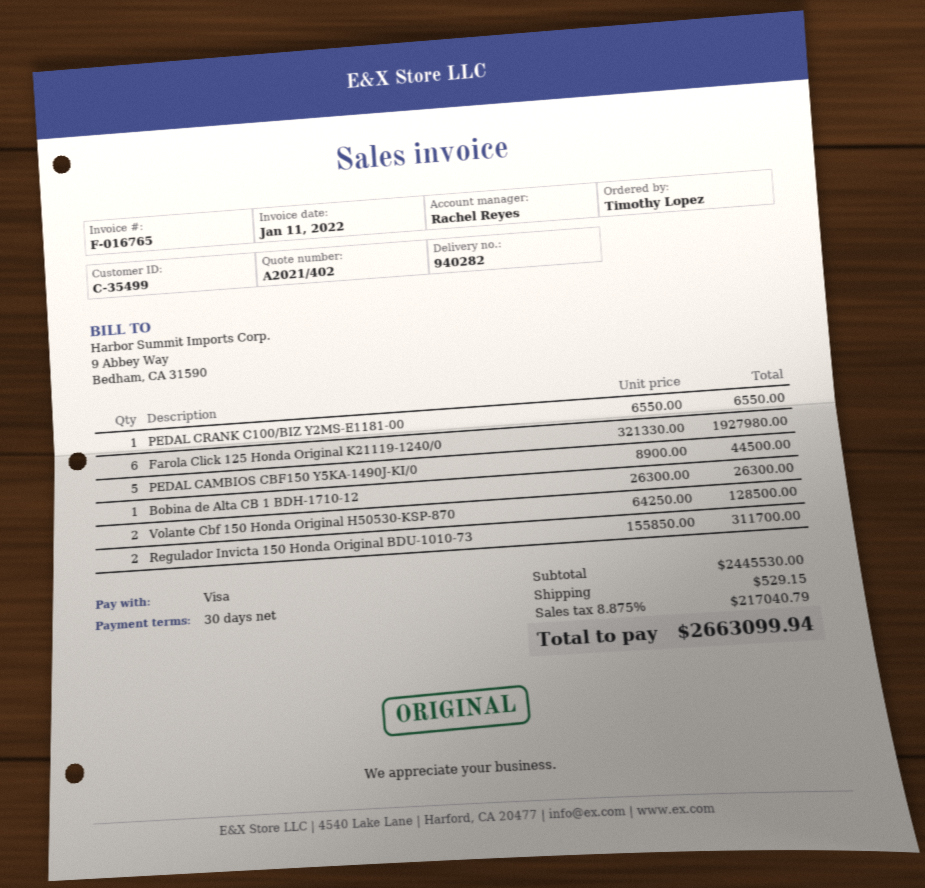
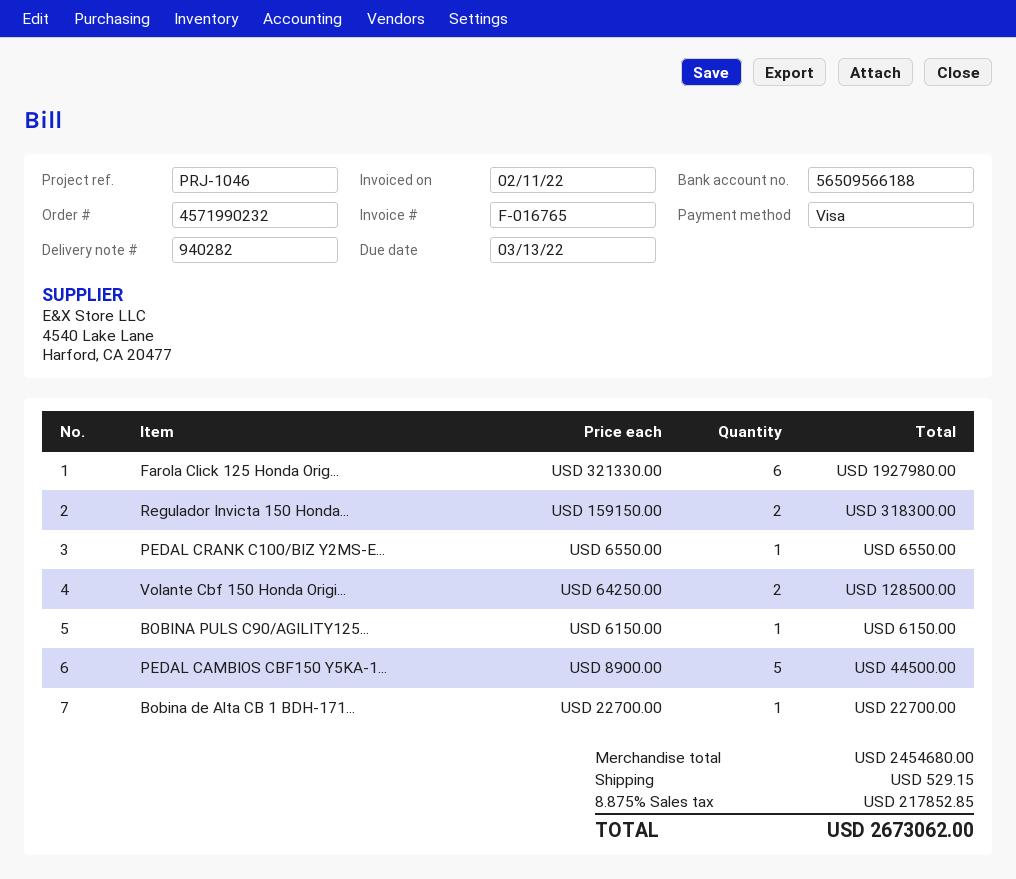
invoice date: 2022-01-11 -> 2022-02-11
Bobina de Alta CB 1 BDH-1710-12: 1 x 26300.00 = 26300.00 -> 1 x 22700.00 = 22700.00
Regulador Invicta 150 Honda Original BDU-1010-73: 2 x 155850.00 = 311700.00 -> 2 x 159150.00 = 318300.00
BOBINA PULS C90/AGILITY125...: none -> 1 x 6150.00 = 6150.00
subtotal: 2445530.00 -> 2454680.00
tax: 8.875% = 217040.79 -> 8.875% = 217852.85
total: 2663099.94 -> 2673062.00

